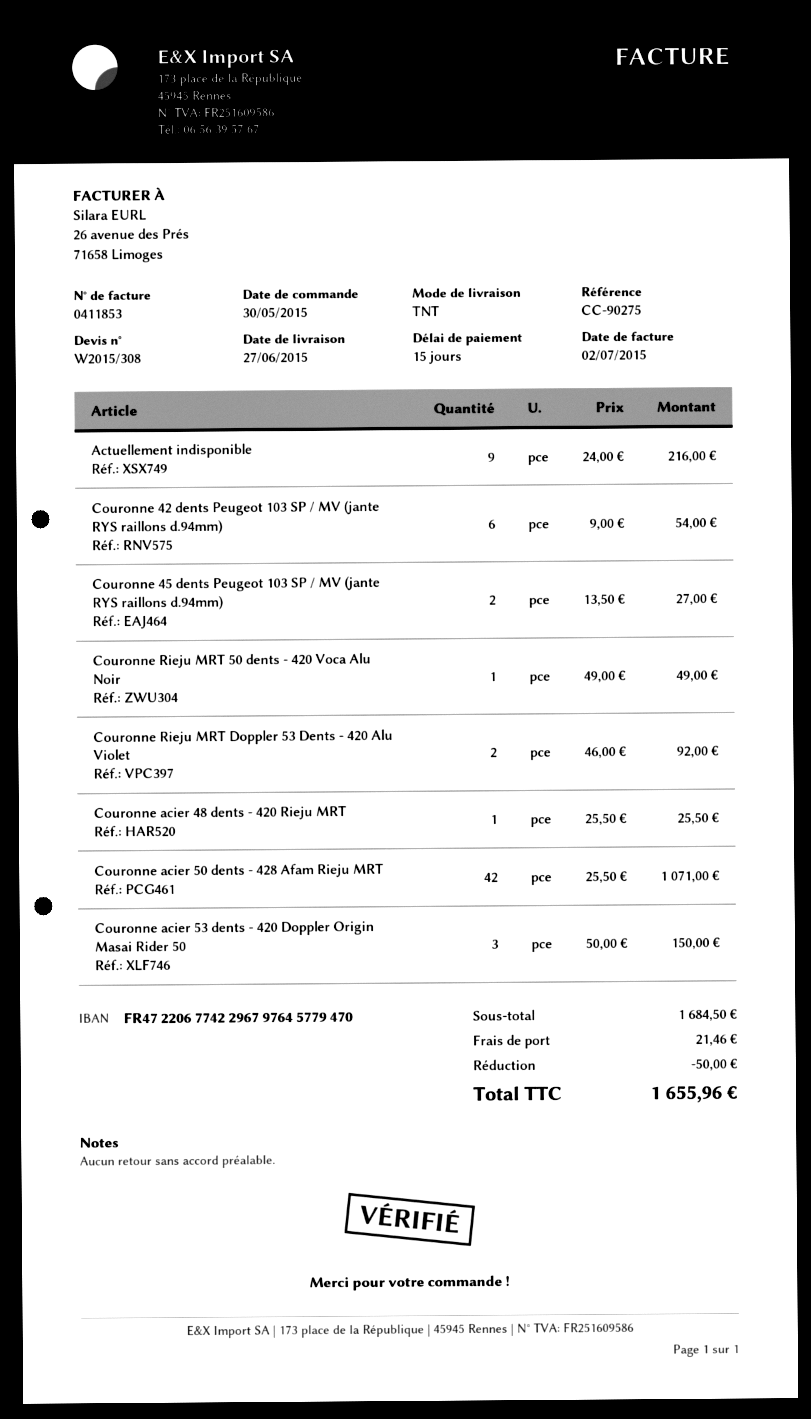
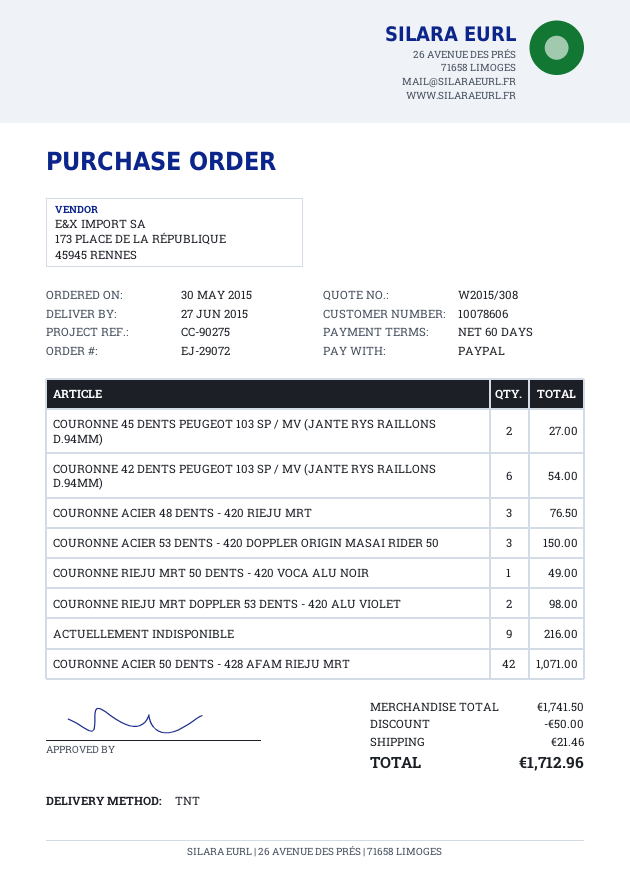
payment terms: 15 days -> 60 days
Couronne Rieju MRT Doppler 53 Dents - 420 Alu Violet: 2 for 92.00 -> 2 for 98.00
Couronne acier 48 dents - 420 Rieju MRT: 1 for 25.50 -> 3 for 76.50
subtotal: 1684.50 -> 1741.50
total: 1655.96 -> 1712.96

